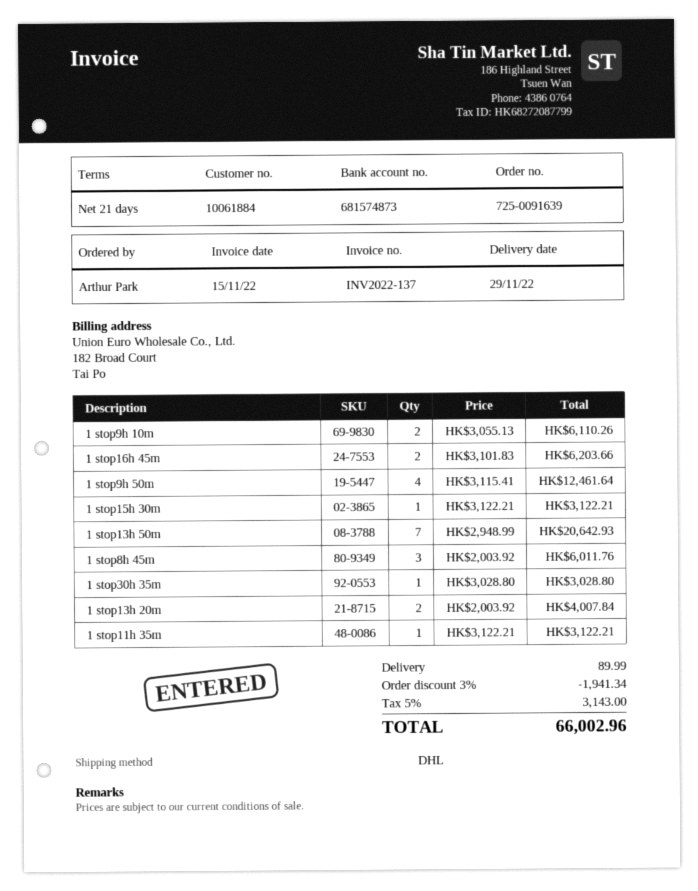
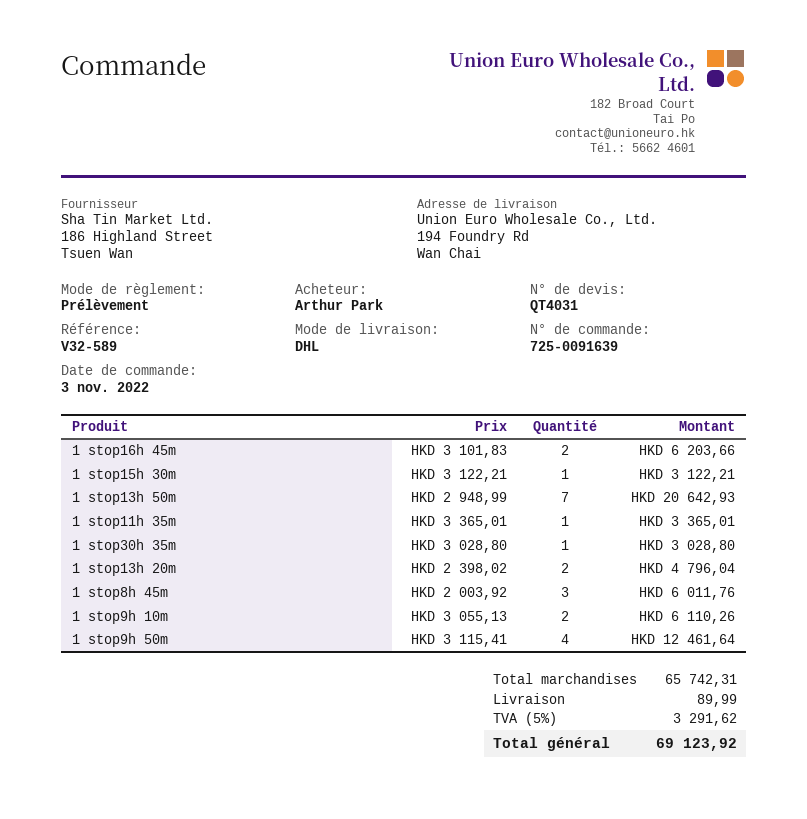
1 stop13h 20m: 2 x 2003.92 = 4007.84 -> 2 x 2398.02 = 4796.04
1 stop11h 35m: 1 x 3122.21 = 3122.21 -> 1 x 3365.01 = 3365.01
discount: 3% = 1941.34 -> none
tax: 5% = 3143.00 -> 5% = 3291.62
total: 66002.96 -> 69123.92

